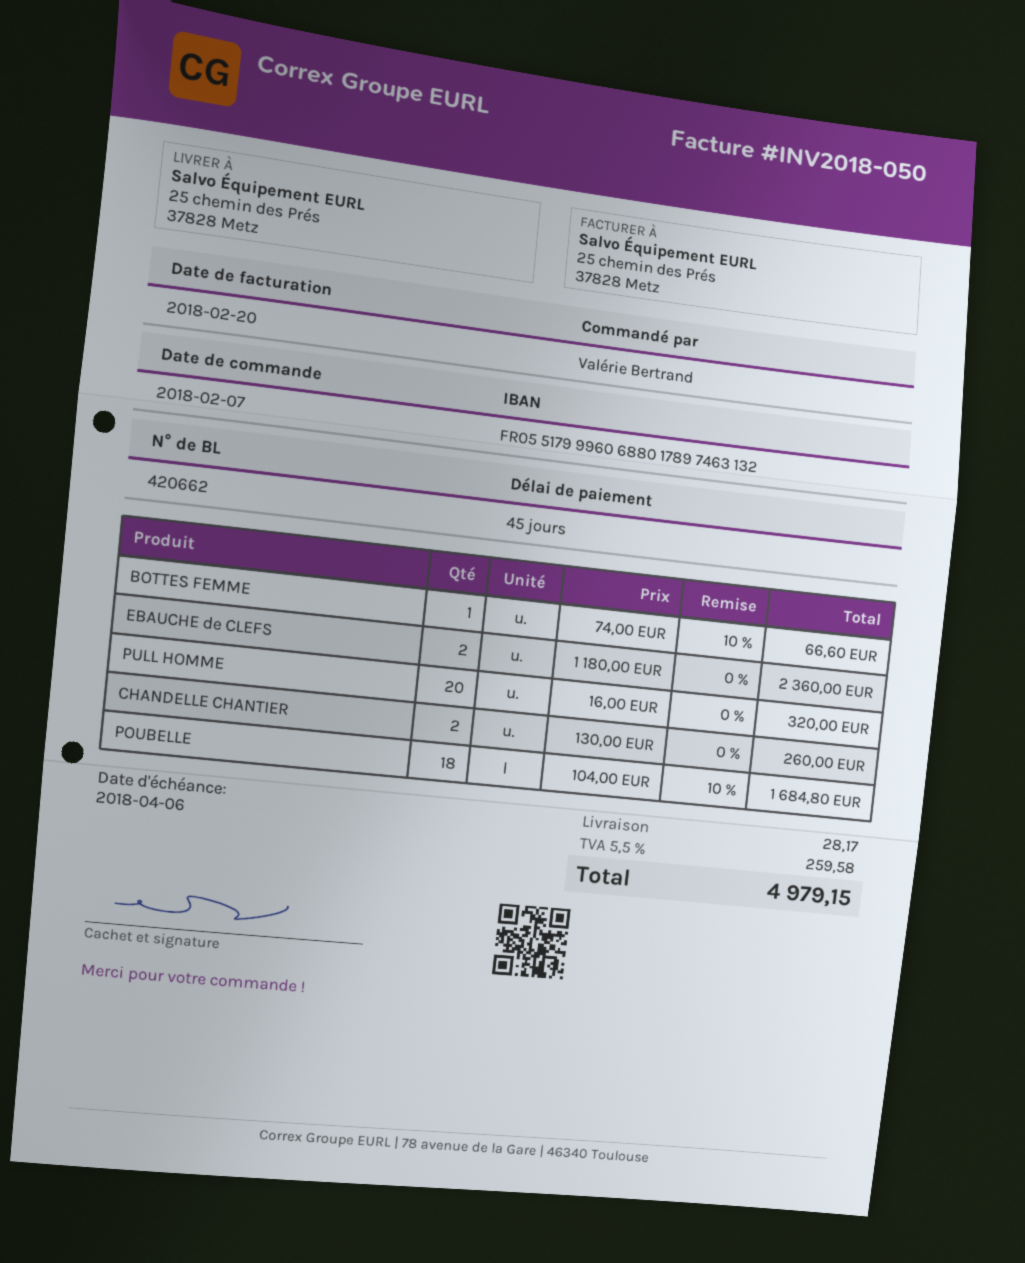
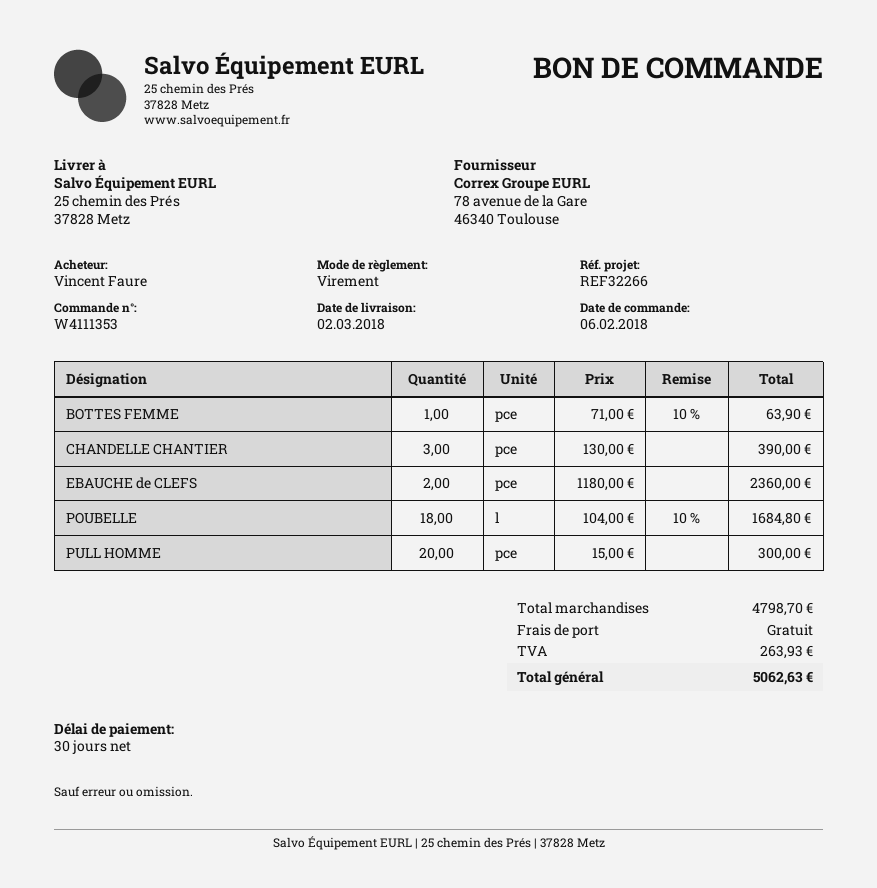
order date: 2018-02-07 -> 2018-02-06
payment terms: 45 days -> 30 days
ordered by: Valérie Bertrand -> Vincent Faure
BOTTES FEMME: 1 x 74.00 - 10% = 66.60 -> 1 x 71.00 - 10% = 63.90
PULL HOMME: 20 x 16.00 = 320.00 -> 20 x 15.00 = 300.00
CHANDELLE CHANTIER: 2 x 130.00 = 260.00 -> 3 x 130.00 = 390.00
shipping: 28.17 -> 0.00
tax: 259.58 -> 263.93
total: 4979.15 -> 5062.63

